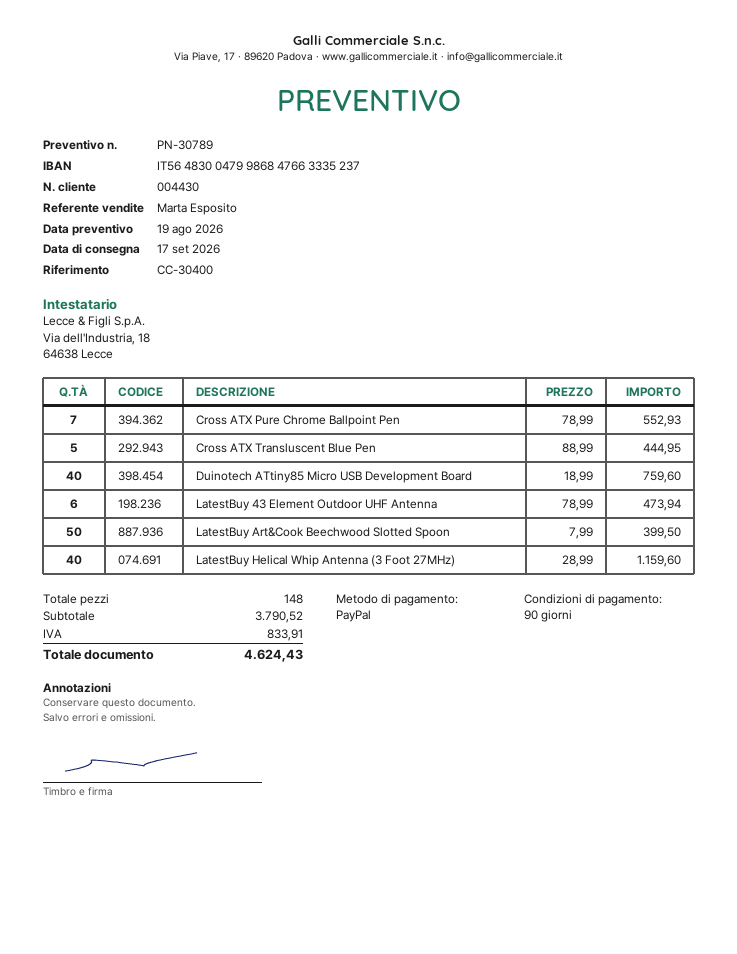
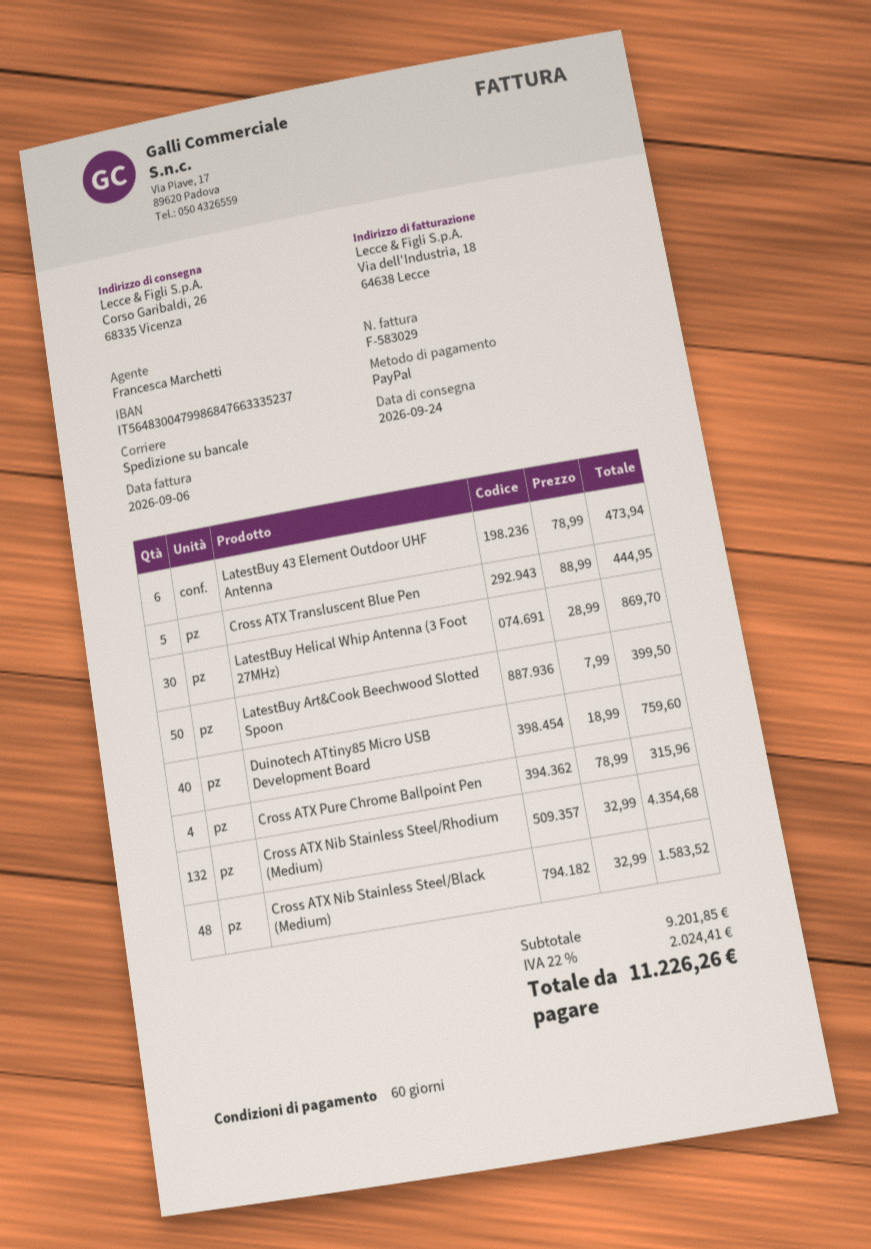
delivery date: 2026-09-17 -> 2026-09-24
payment terms: 90 days -> 60 days
sales rep: Marta Esposito -> Francesca Marchetti
Cross ATX Pure Chrome Ballpoint Pen: 7 x 78.99 = 552.93 -> 4 x 78.99 = 315.96
LatestBuy Helical Whip Antenna (3 Foot 27MHz): 40 x 28.99 = 1159.60 -> 30 x 28.99 = 869.70
Cross ATX Nib Stainless Steel/Rhodium (Medium): none -> 132 x 32.99 = 4354.68
Cross ATX Nib Stainless Steel/Black (Medium): none -> 48 x 32.99 = 1583.52
subtotal: 3790.52 -> 9201.85
tax: 833.91 -> 2024.41
total: 4624.43 -> 11226.26

